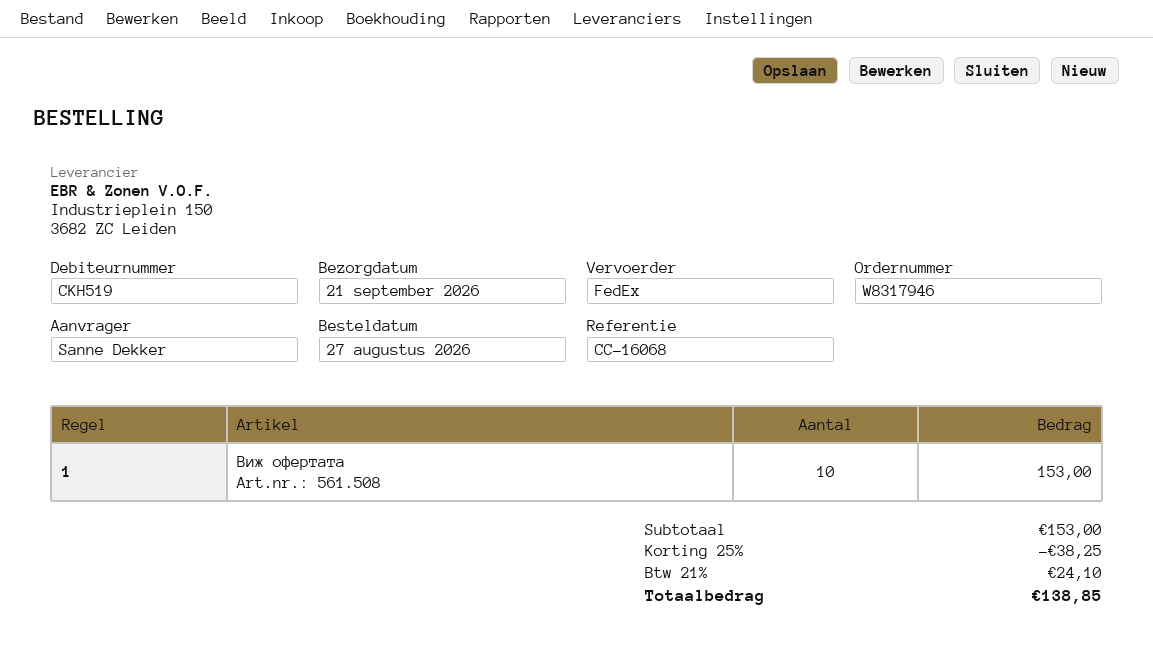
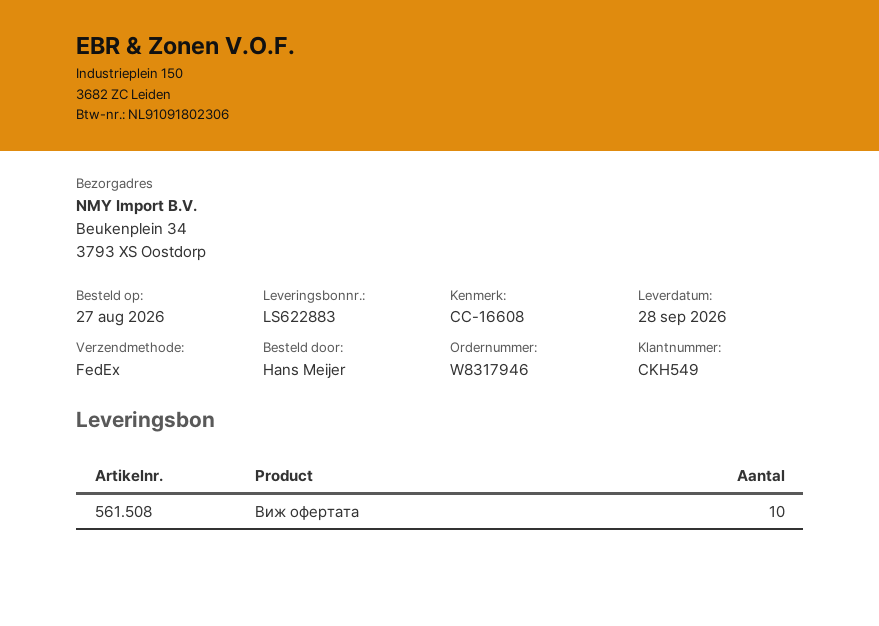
delivery date: 2026-09-21 -> 2026-09-28
customer number: CKH519 -> CKH549
reference: CC-16068 -> CC-16608
ordered by: Sanne Dekker -> Hans Meijer

